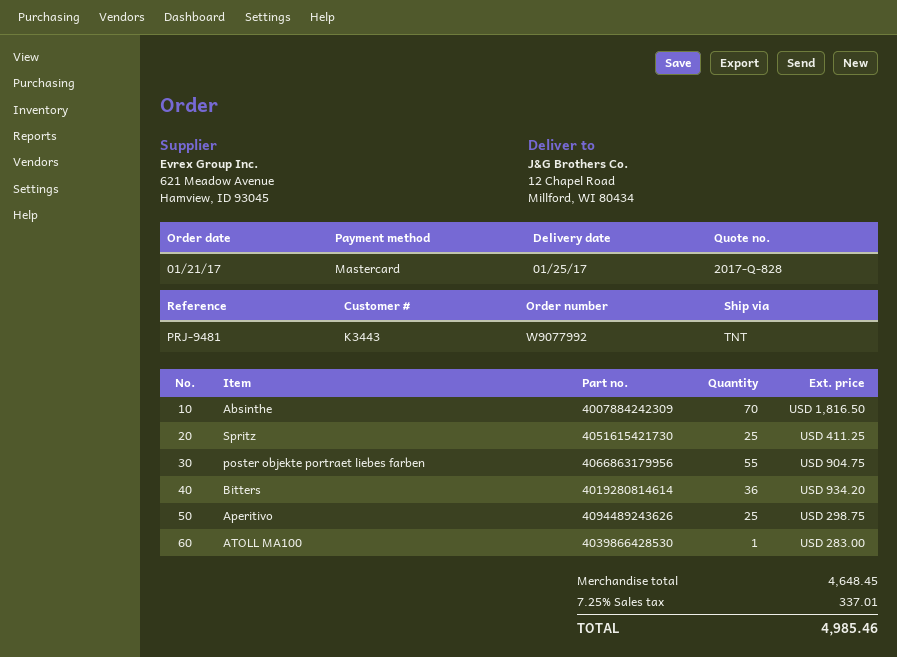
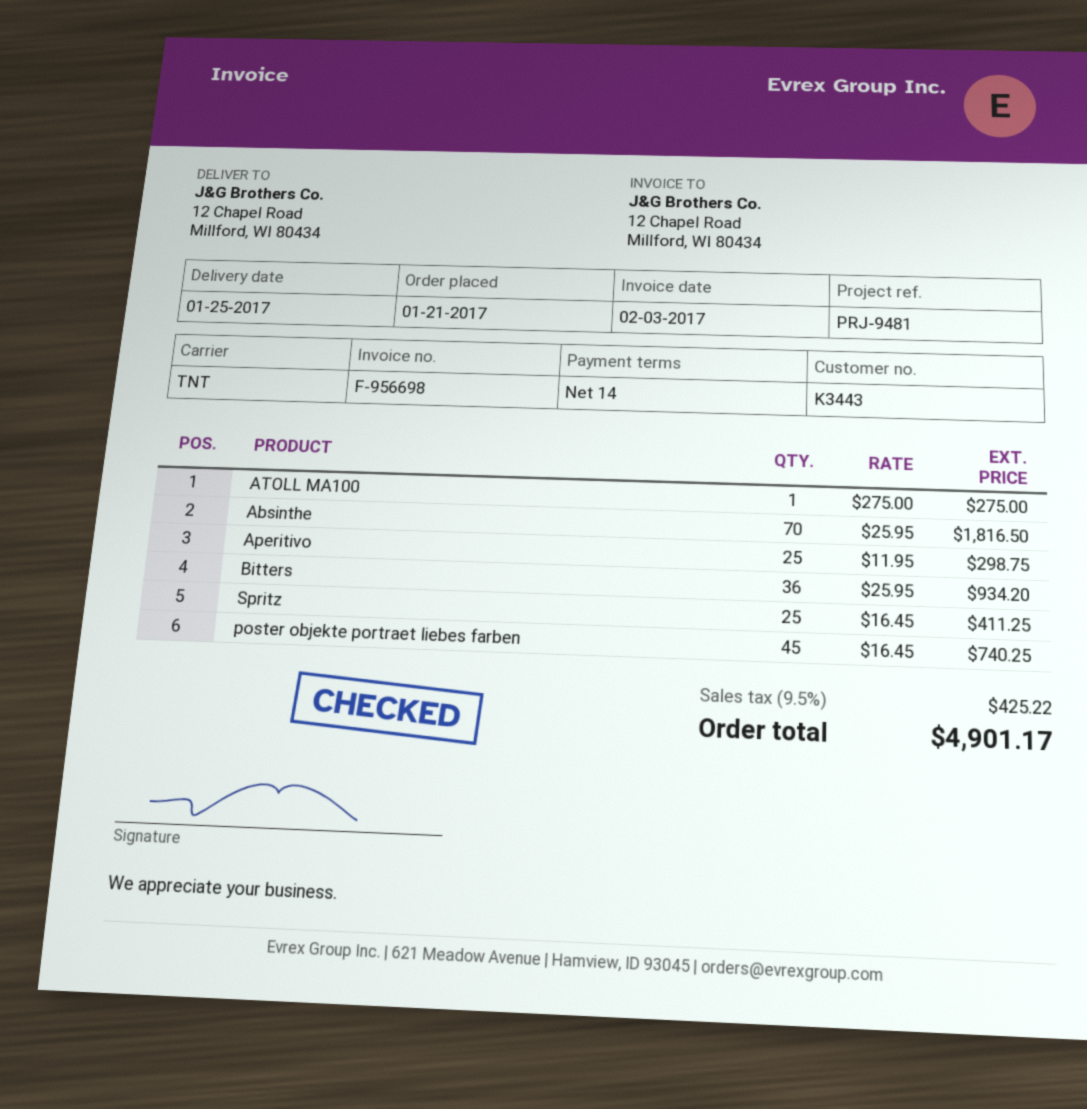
poster objekte portraet liebes farben: 55 for 904.75 -> 45 for 740.25
ATOLL MA100: 1 for 283.00 -> 1 for 275.00
tax: 7.25% = 337.01 -> 9.5% = 425.22
total: 4985.46 -> 4901.17

